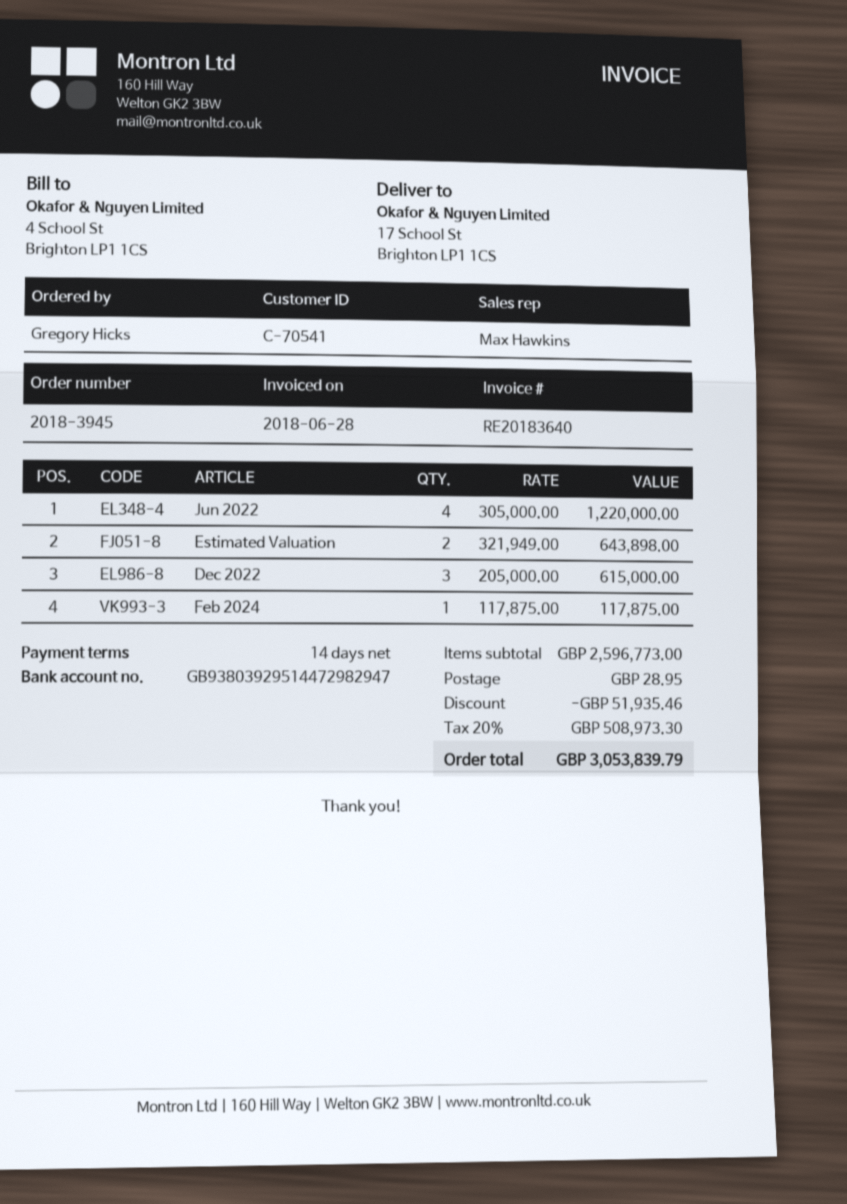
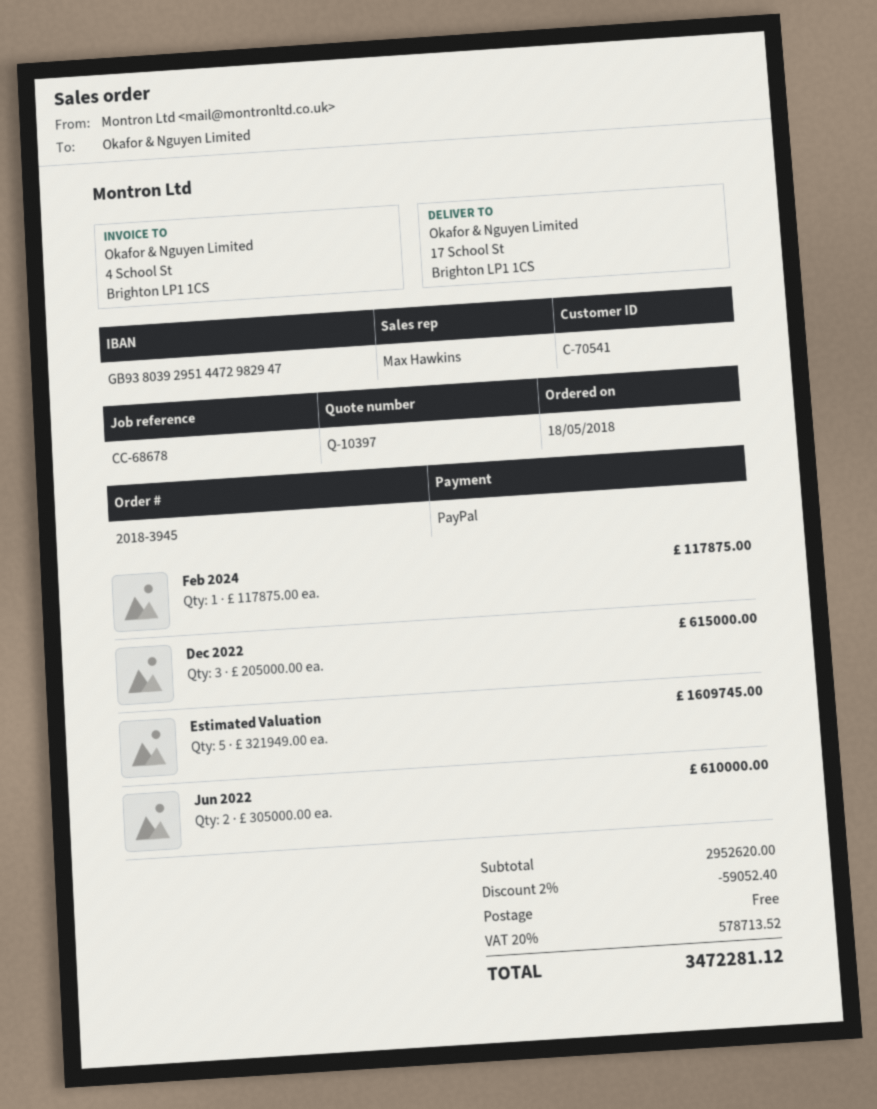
Jun 2022: 4 x 305000.00 = 1220000.00 -> 2 x 305000.00 = 610000.00
Estimated Valuation: 2 x 321949.00 = 643898.00 -> 5 x 321949.00 = 1609745.00
subtotal: 2596773.00 -> 2952620.00
discount: 51935.46 -> 59052.40
shipping: 28.95 -> 0.00
tax: 20% = 508973.30 -> 20% = 578713.52
total: 3053839.79 -> 3472281.12

